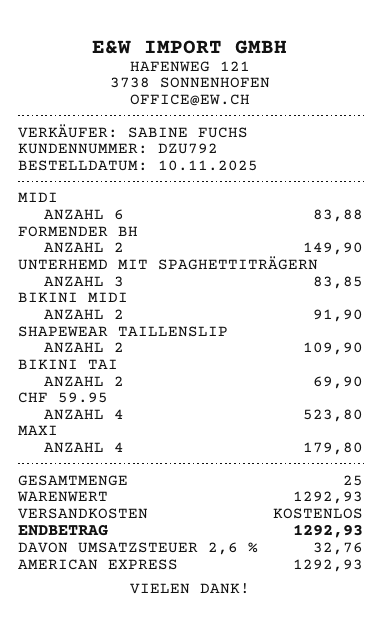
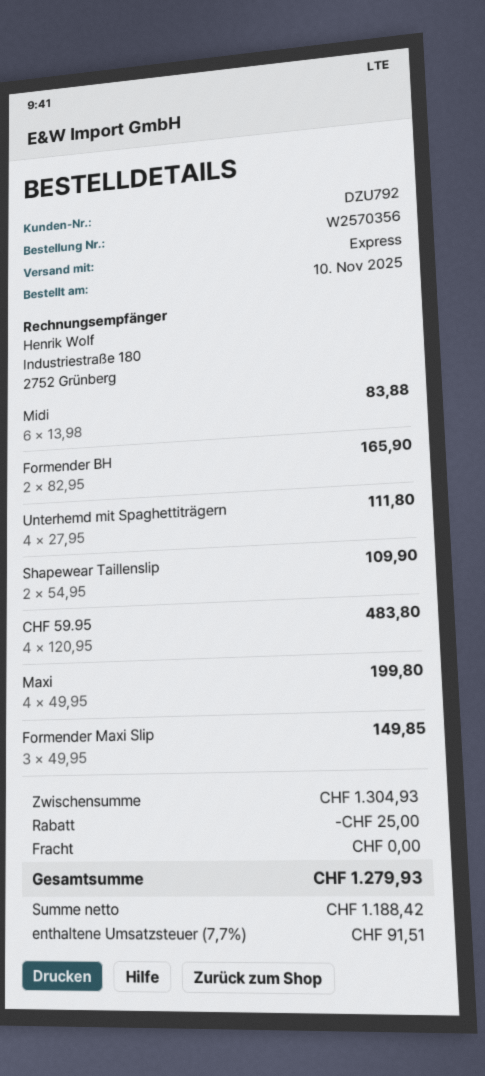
FORMENDER BH: 2 for 149.90 -> 2 for 165.90
UNTERHEMD MIT SPAGHETTITRÄGERN: 3 for 83.85 -> 4 for 111.80
BIKINI MIDI: 2 for 91.90 -> none
BIKINI TAI: 2 for 69.90 -> none
CHF 59.95: 4 for 523.80 -> 4 for 483.80
MAXI: 4 for 179.80 -> 4 for 199.80
Formender Maxi Slip: none -> 3 for 149.85
subtotal: 1292.93 -> 1304.93
discount: none -> 25.00
tax: 2.6% = 32.76 -> 7.7% = 91.51
total: 1292.93 -> 1279.93

